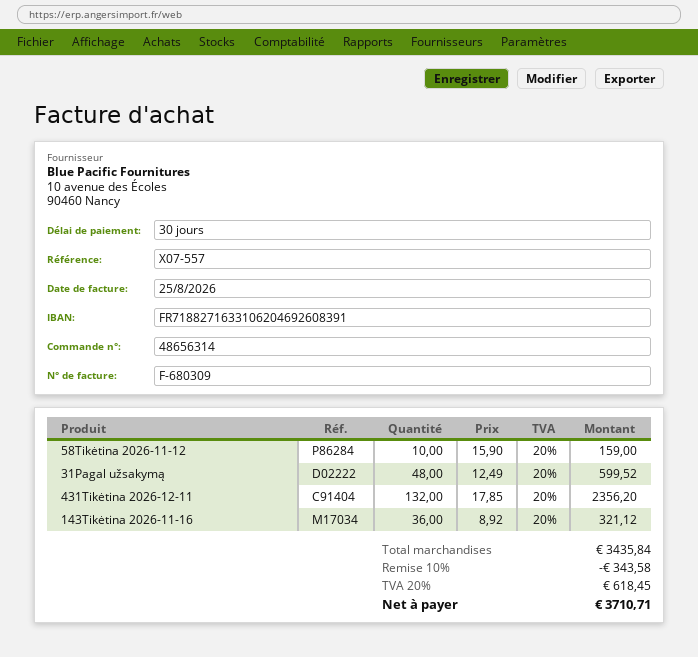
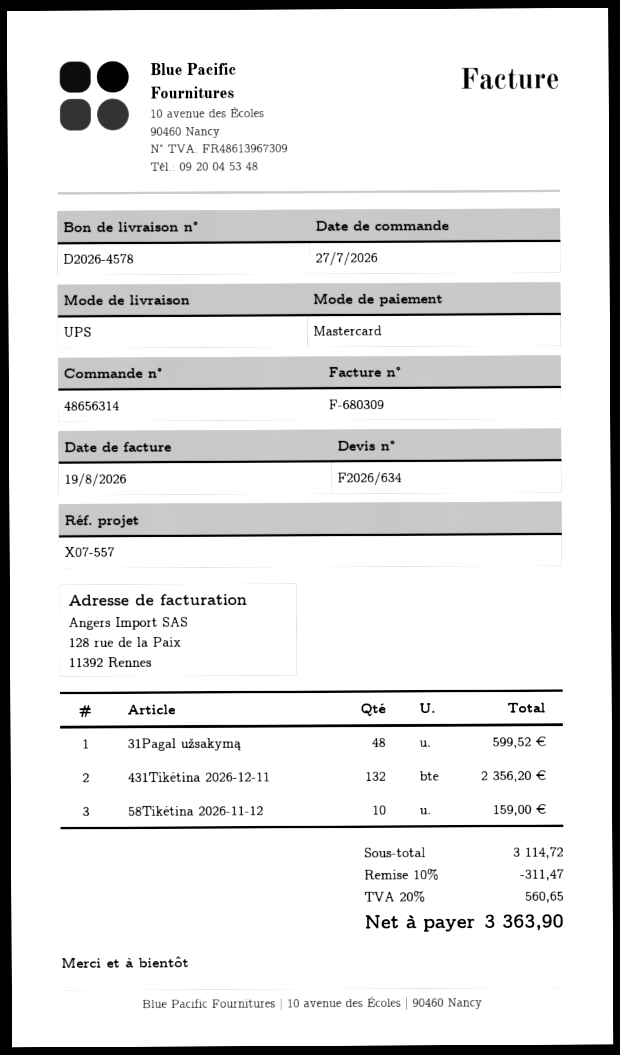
invoice date: 2026-08-25 -> 2026-08-19
143Tikėtina 2026-11-16: 36 for 321.12 -> none
subtotal: 3435.84 -> 3114.72
discount: 10% = 343.58 -> 10% = 311.47
tax: 20% = 618.45 -> 20% = 560.65
total: 3710.71 -> 3363.90

